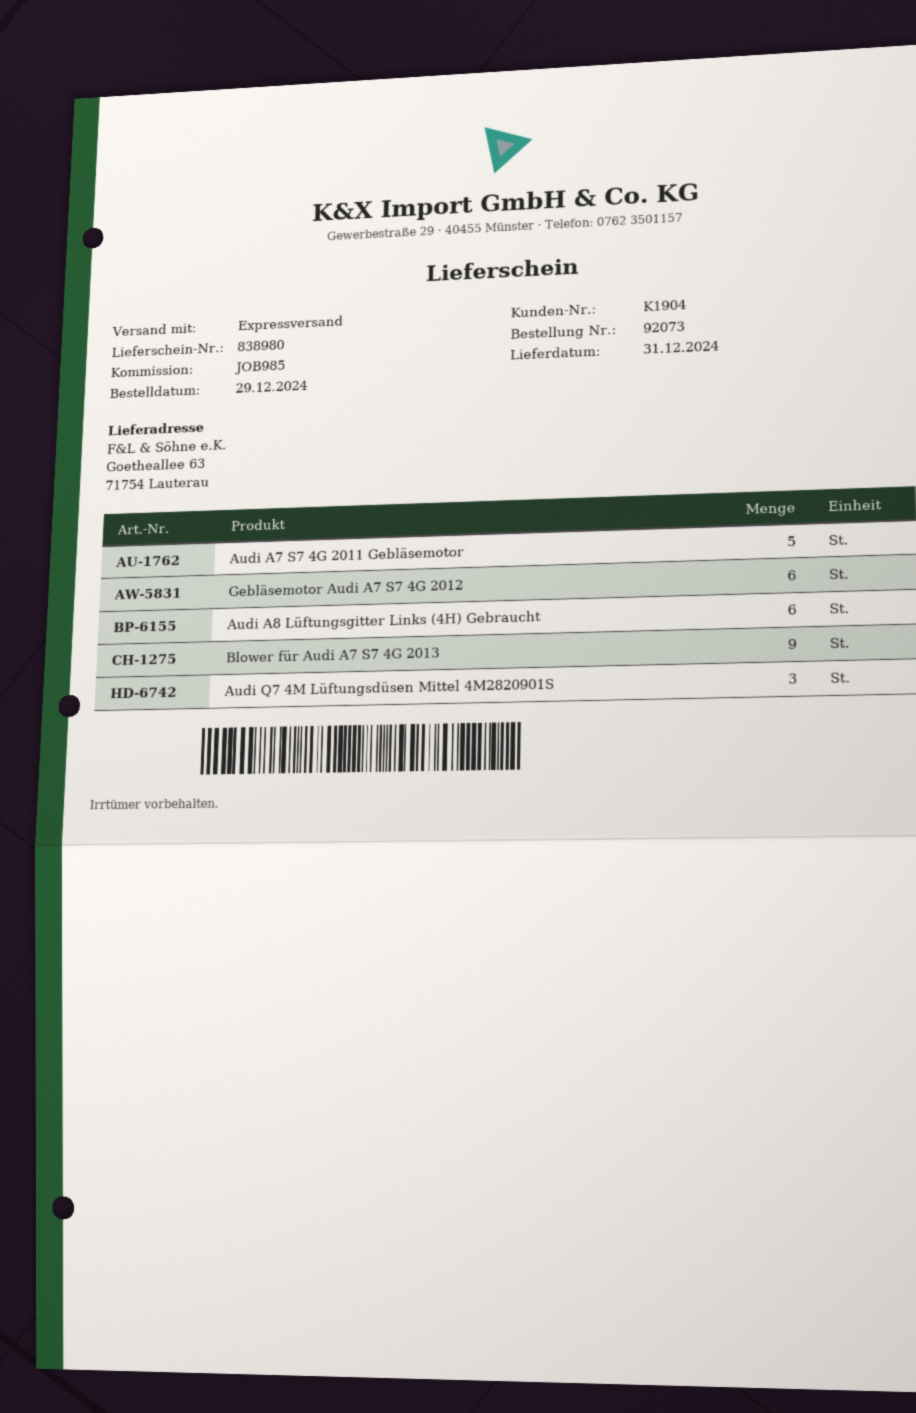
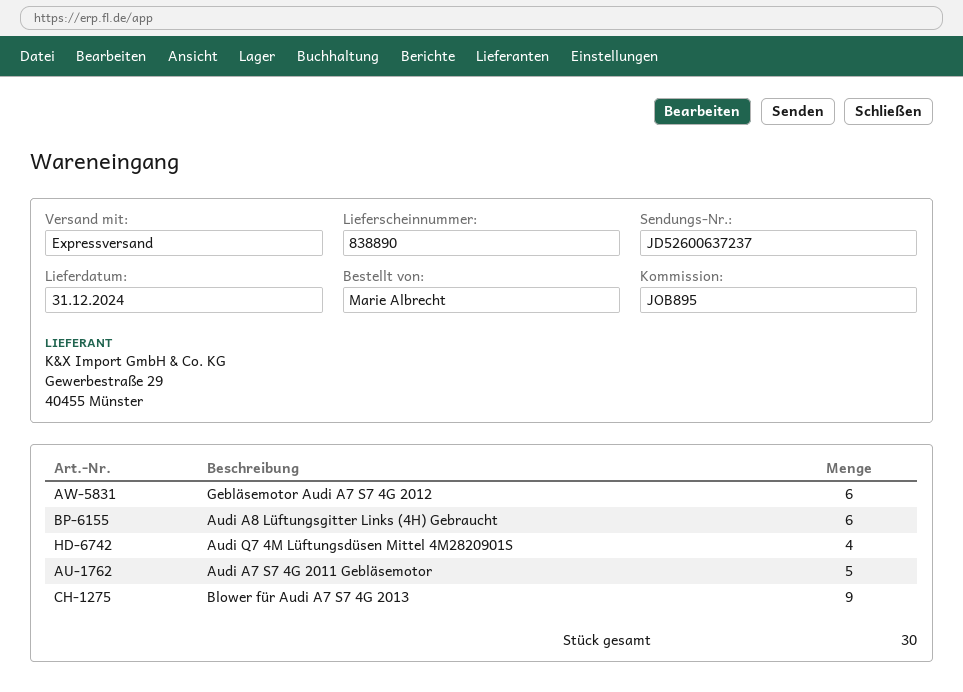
delivery note number: 838980 -> 838890
reference: JOB985 -> JOB895
Audi Q7 4M Lüftungsdüsen Mittel 4M2820901S: 3 -> 4

